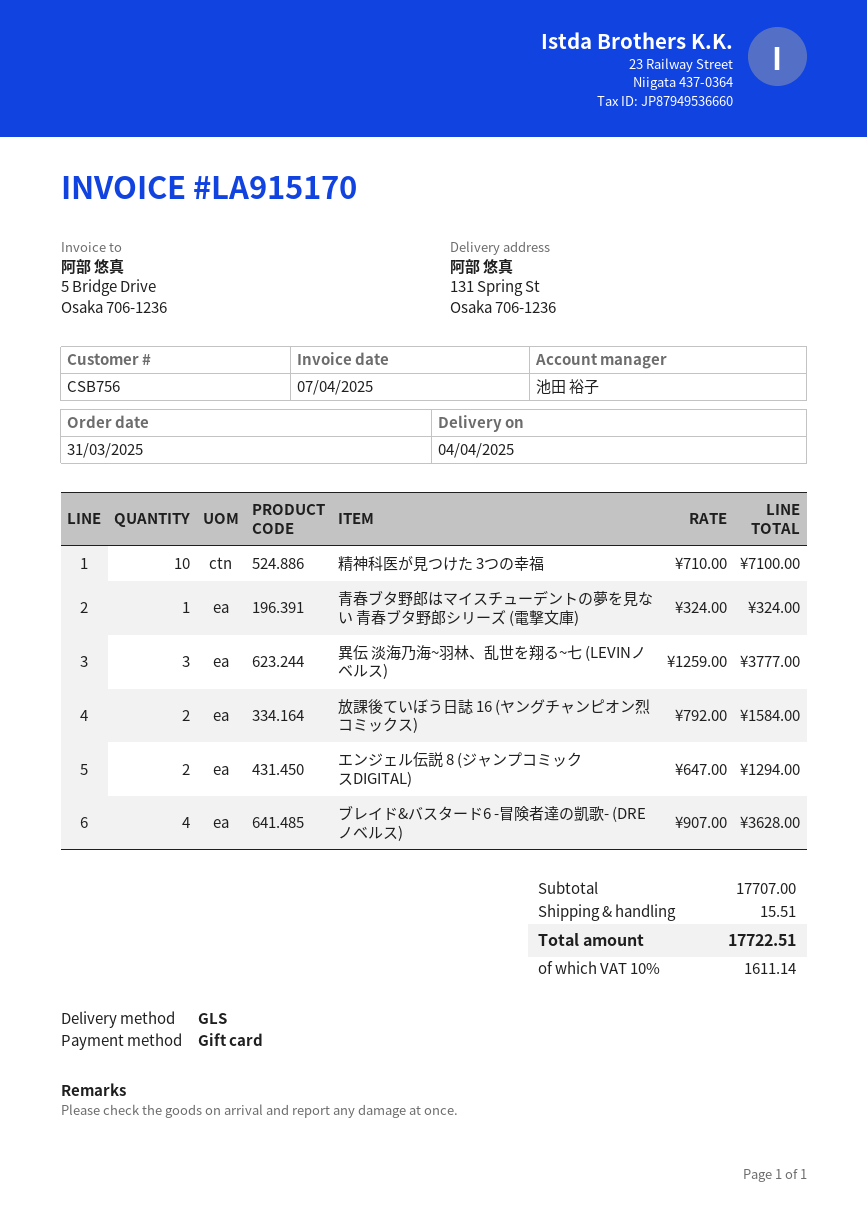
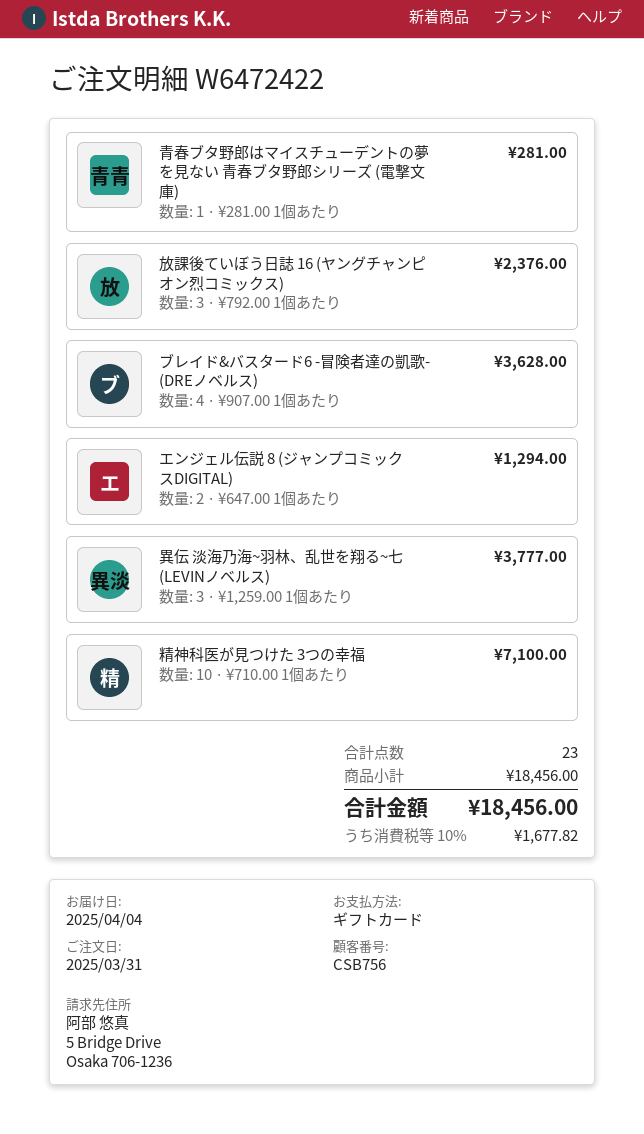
青春ブタ野郎はマイスチューデントの夢を見ない 青春ブタ野郎シリーズ (電撃文庫): 1 x 324.00 = 324.00 -> 1 x 281.00 = 281.00
放課後ていぼう日誌 16 (ヤングチャンピオン烈コミックス): 2 x 792.00 = 1584.00 -> 3 x 792.00 = 2376.00
subtotal: 17707.00 -> 18456.00
shipping: 15.51 -> none
tax: 10% = 1611.14 -> 10% = 1677.82
total: 17722.51 -> 18456.00

